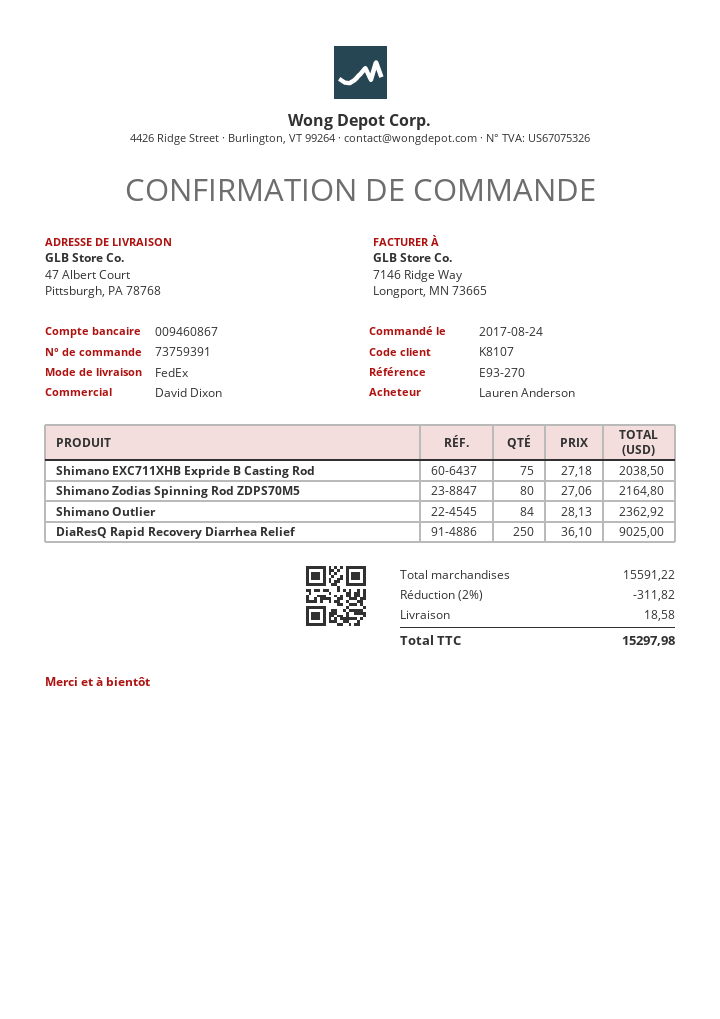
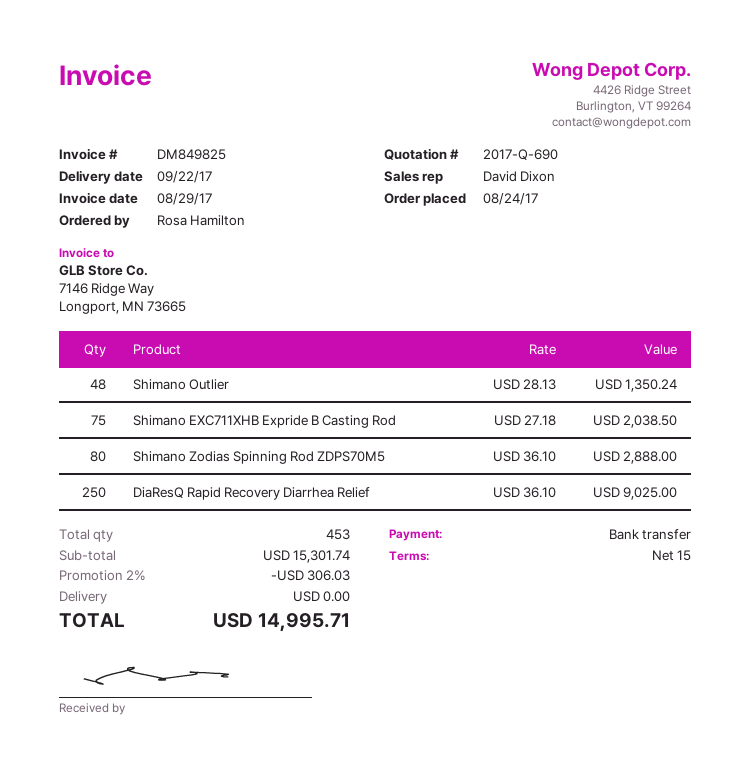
ordered by: Lauren Anderson -> Rosa Hamilton
Shimano Zodias Spinning Rod ZDPS70M5: 80 x 27.06 = 2164.80 -> 80 x 36.10 = 2888.00
Shimano Outlier: 84 x 28.13 = 2362.92 -> 48 x 28.13 = 1350.24
subtotal: 15591.22 -> 15301.74
discount: 2% = 311.82 -> 2% = 306.03
shipping: 18.58 -> 0.00
total: 15297.98 -> 14995.71

